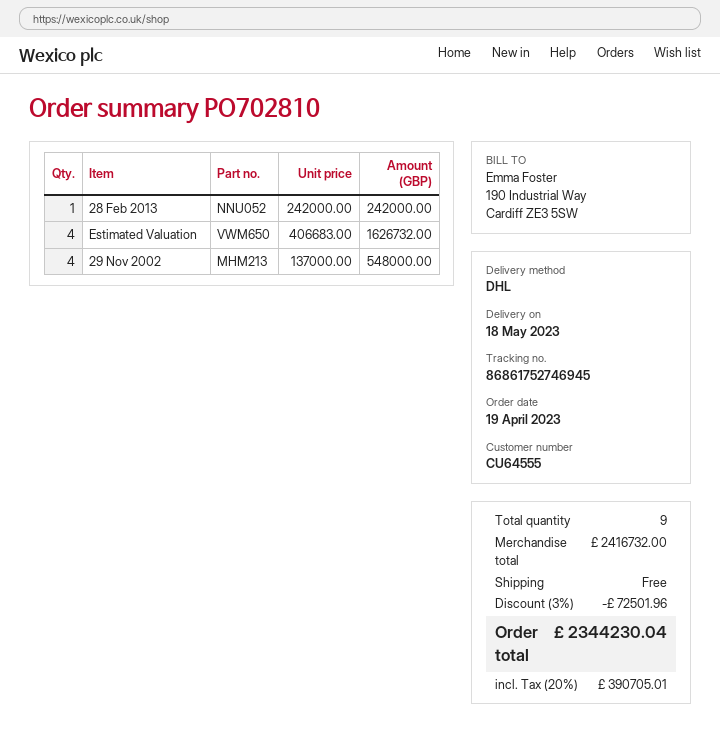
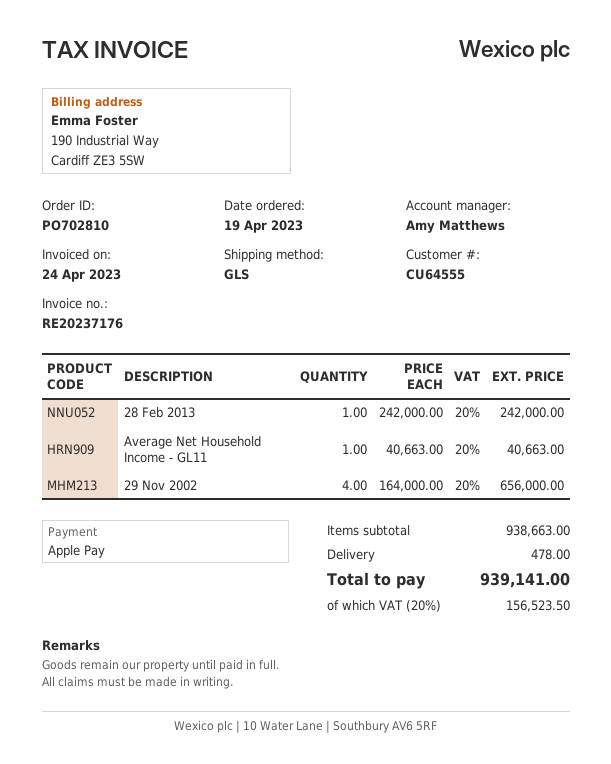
shipping method: DHL -> GLS
Estimated Valuation: 4 x 406683.00 = 1626732.00 -> none
29 Nov 2002: 4 x 137000.00 = 548000.00 -> 4 x 164000.00 = 656000.00
Average Net Household Income - GL11: none -> 1 x 40663.00 = 40663.00
subtotal: 2416732.00 -> 938663.00
discount: 3% = 72501.96 -> none
shipping: 0.00 -> 478.00
tax: 20% = 390705.01 -> 20% = 156523.50
total: 2344230.04 -> 939141.00

